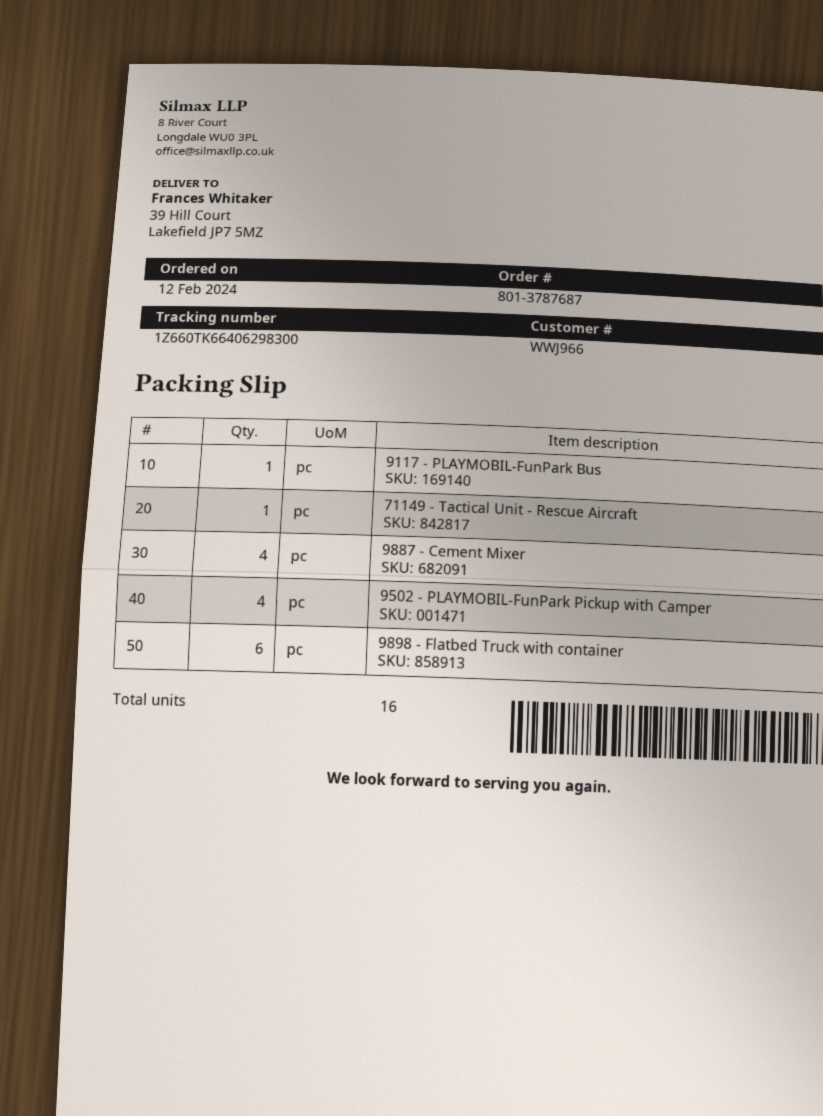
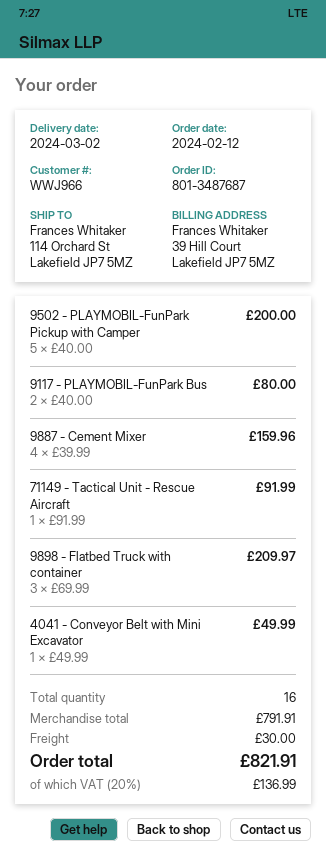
order number: 801-3787687 -> 801-3487687
ship to: 39 Hill Court, Lakefield JP7 5MZ -> 114 Orchard St, Lakefield JP7 5MZ
9117 - PLAYMOBIL-FunPark Bus: 1 -> 2
9502 - PLAYMOBIL-FunPark Pickup with Camper: 4 -> 5
9898 - Flatbed Truck with container: 6 -> 3
4041 - Conveyor Belt with Mini Excavator: none -> 1

